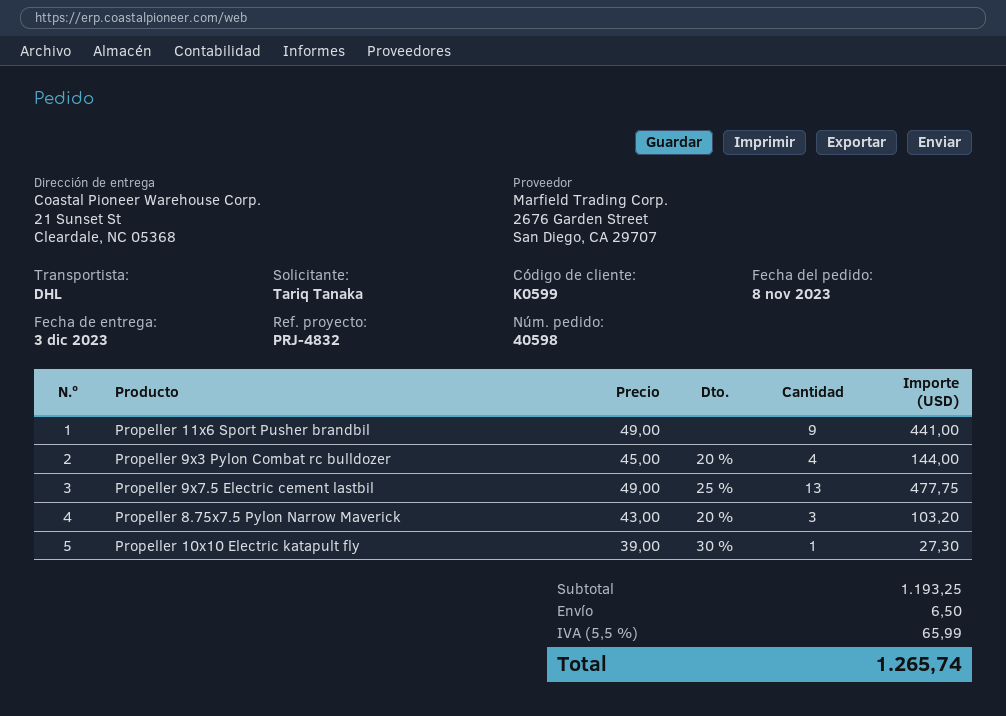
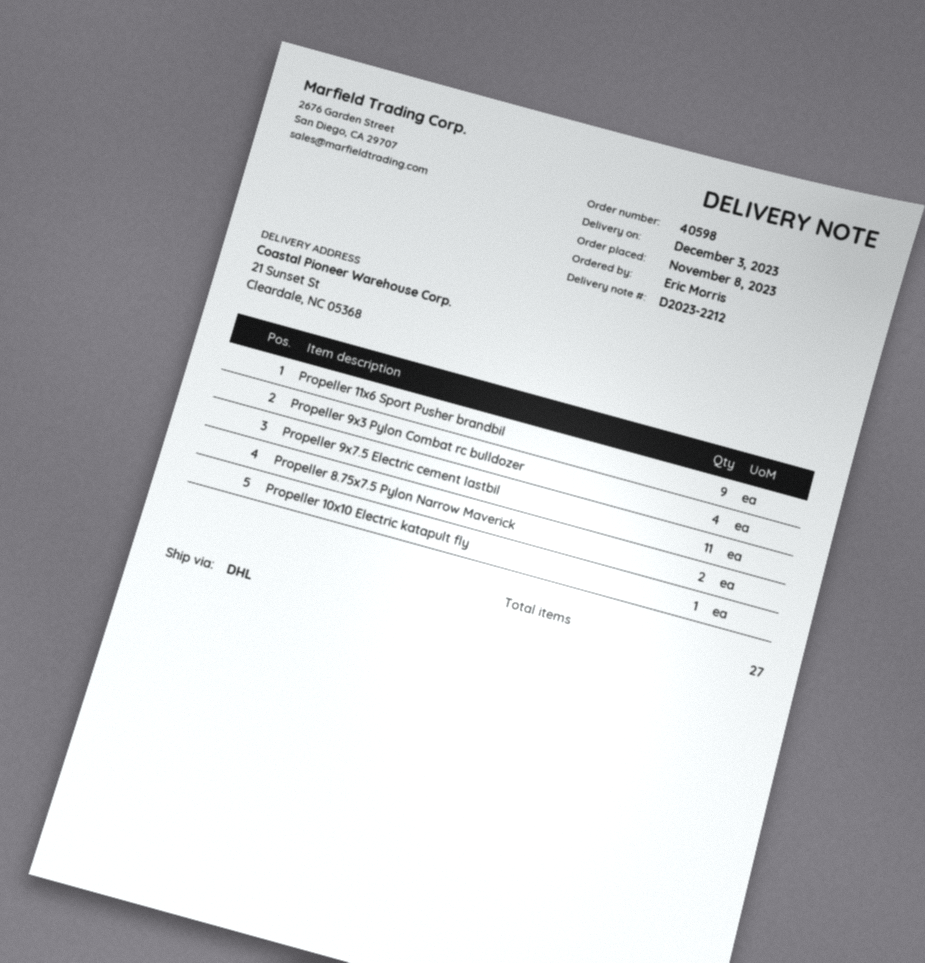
ordered by: Tariq Tanaka -> Eric Morris
Propeller 9x7.5 Electric cement lastbil: 13 -> 11
Propeller 8.75x7.5 Pylon Narrow Maverick: 3 -> 2

